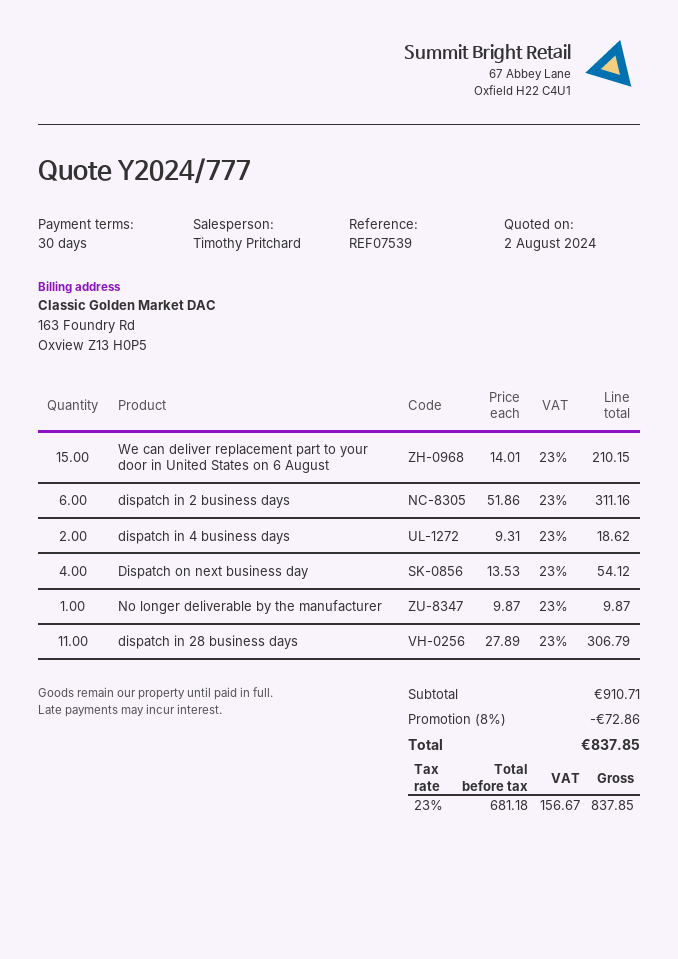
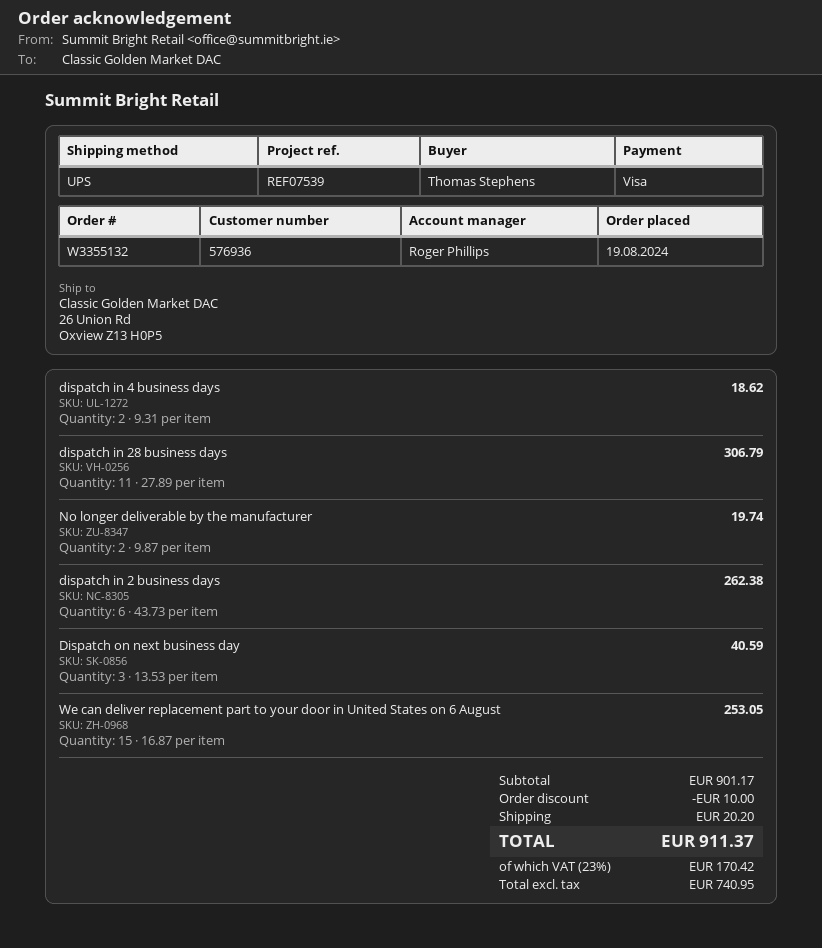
sales rep: Timothy Pritchard -> Roger Phillips
We can deliver replacement part to your door in United States on 6 August: 15 x 14.01 = 210.15 -> 15 x 16.87 = 253.05
dispatch in 2 business days: 6 x 51.86 = 311.16 -> 6 x 43.73 = 262.38
Dispatch on next business day: 4 x 13.53 = 54.12 -> 3 x 13.53 = 40.59
No longer deliverable by the manufacturer: 1 x 9.87 = 9.87 -> 2 x 9.87 = 19.74
subtotal: 910.71 -> 901.17
discount: 72.86 -> 10.00
shipping: none -> 20.20
net: 681.18 -> 740.95
tax: 23% = 156.67 -> 23% = 170.42
total: 837.85 -> 911.37

